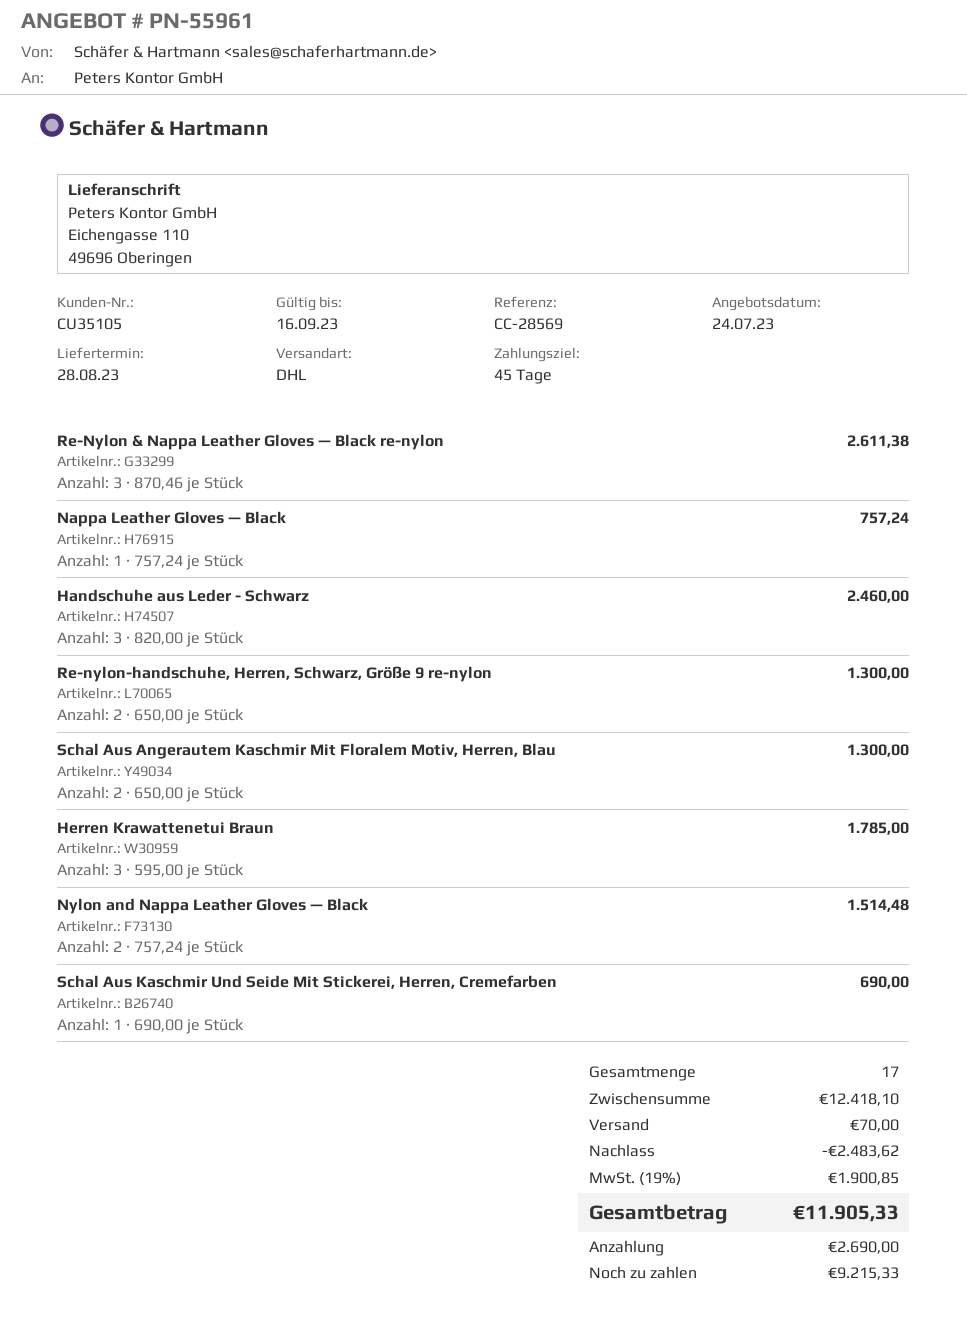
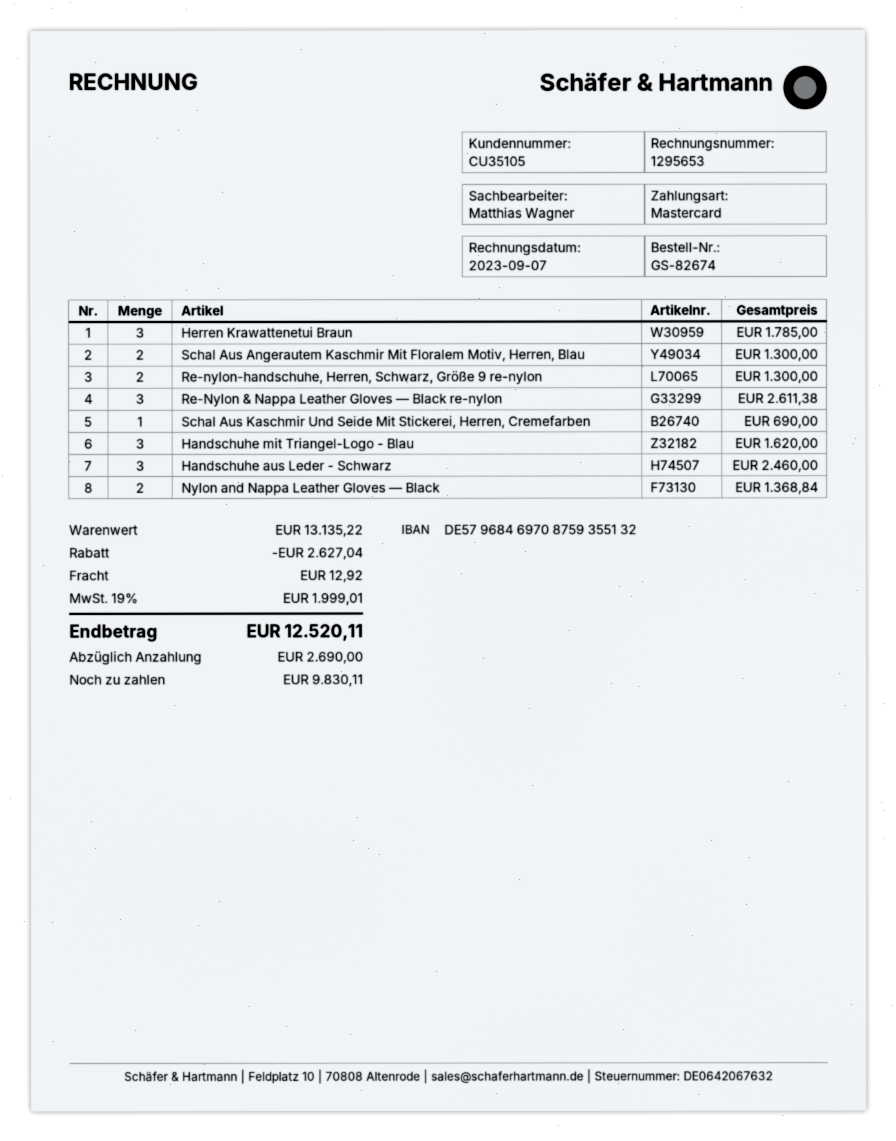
Nappa Leather Gloves — Black: 1 for 757.24 -> none
Nylon and Nappa Leather Gloves — Black: 2 for 1514.48 -> 2 for 1368.84
Handschuhe mit Triangel-Logo - Blau: none -> 3 for 1620.00
subtotal: 12418.10 -> 13135.22
discount: 2483.62 -> 2627.04
shipping: 70.00 -> 12.92
tax: 19% = 1900.85 -> 19% = 1999.01
total: 11905.33 -> 12520.11
balance: 9215.33 -> 9830.11

